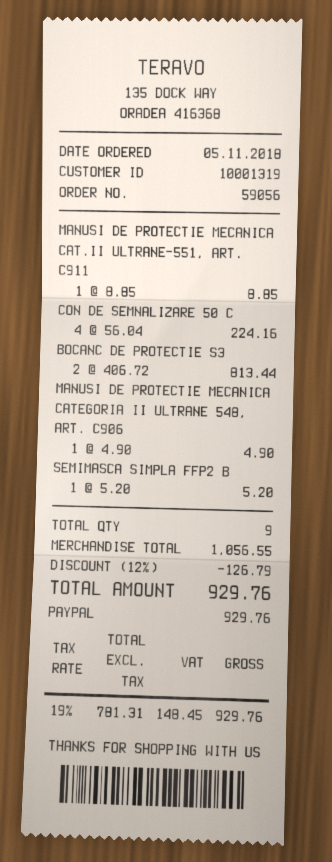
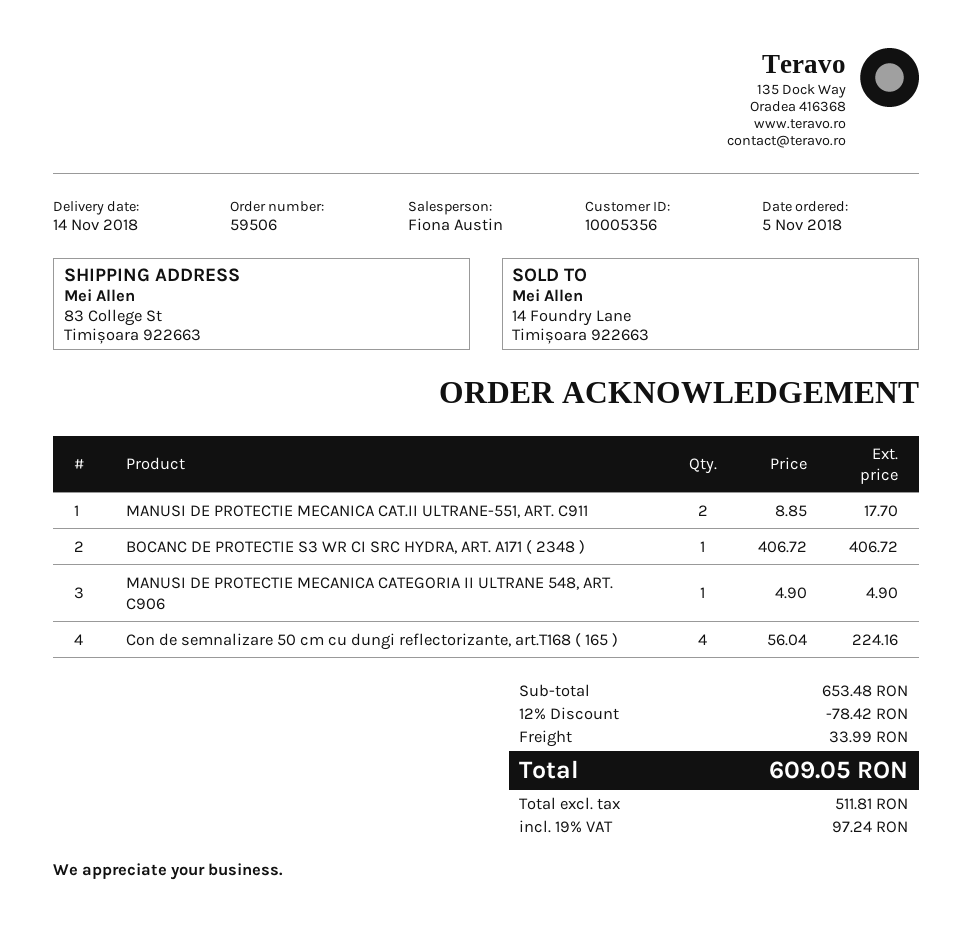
order number: 59056 -> 59506
customer number: 10001319 -> 10005356
MANUSI DE PROTECTIE MECANICA CAT.II ULTRANE-551, ART. C911: 1 x 8.85 = 8.85 -> 2 x 8.85 = 17.70
BOCANC DE PROTECTIE S3: 2 x 406.72 = 813.44 -> 1 x 406.72 = 406.72
SEMIMASCA SIMPLA FFP2 B: 1 x 5.20 = 5.20 -> none
subtotal: 1056.55 -> 653.48
discount: 12% = 126.79 -> 12% = 78.42
shipping: none -> 33.99
net: 781.31 -> 511.81
tax: 19% = 148.45 -> 19% = 97.24
total: 929.76 -> 609.05

